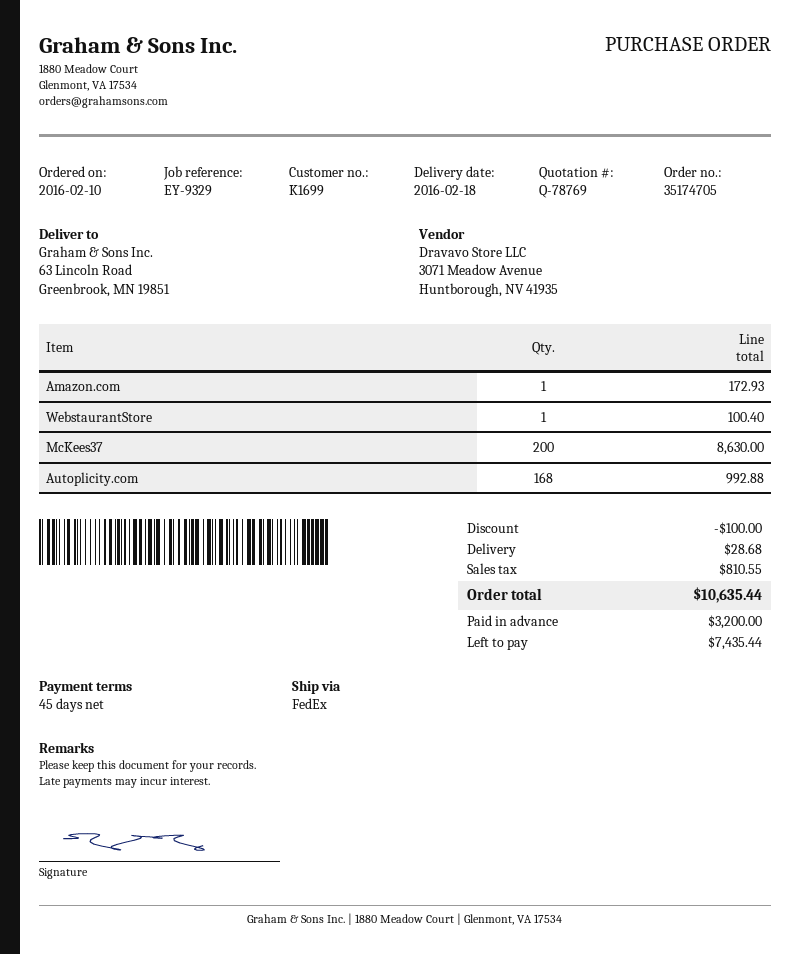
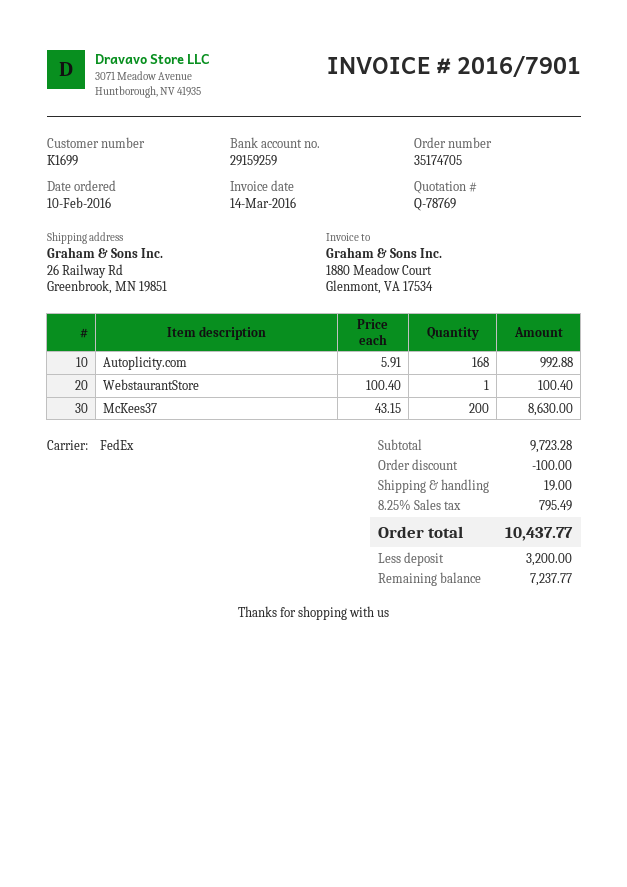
ship to: 63 Lincoln Road, Greenbrook, MN 19851 -> 26 Railway Rd, Greenbrook, MN 19851
Amazon.com: 1 for 172.93 -> none
shipping: 28.68 -> 19.00
tax: 810.55 -> 795.49
total: 10635.44 -> 10437.77
balance: 7435.44 -> 7237.77

